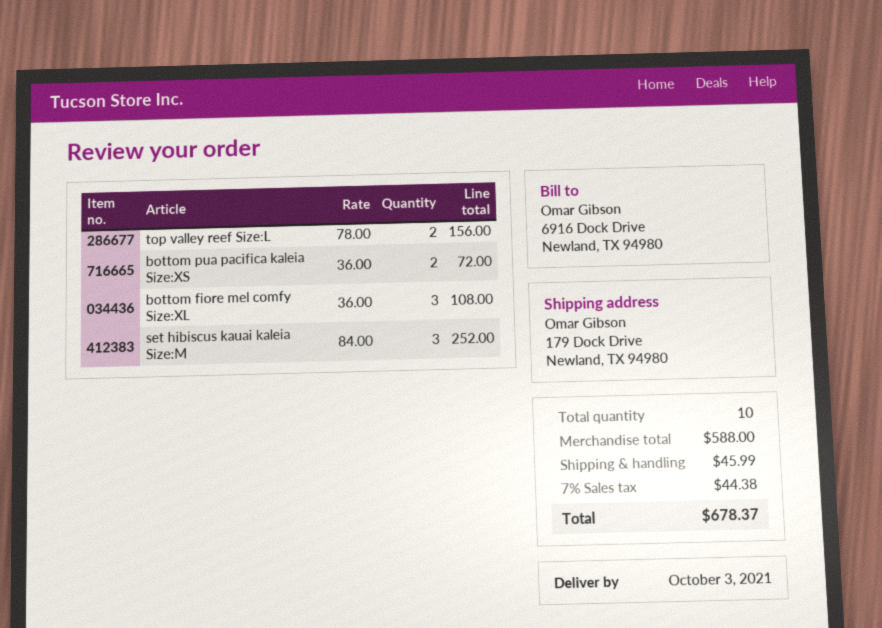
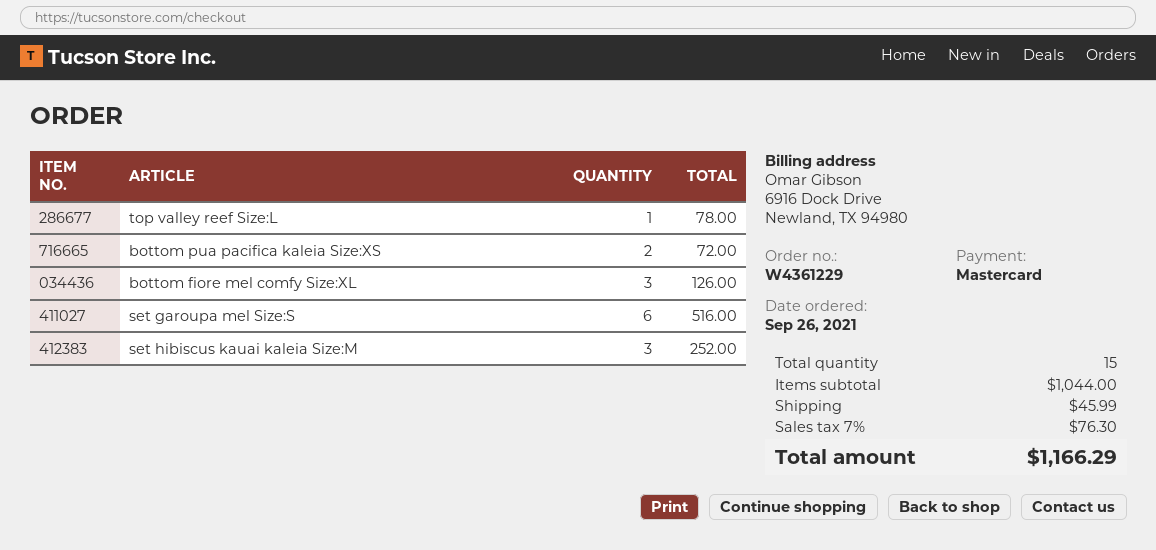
top valley reef Size:L: 2 for 156.00 -> 1 for 78.00
bottom fiore mel comfy Size:XL: 3 for 108.00 -> 3 for 126.00
set garoupa mel Size:S: none -> 6 for 516.00
total quantity: 10 -> 15
subtotal: 588.00 -> 1044.00
tax: 7% = 44.38 -> 7% = 76.30
total: 678.37 -> 1166.29

